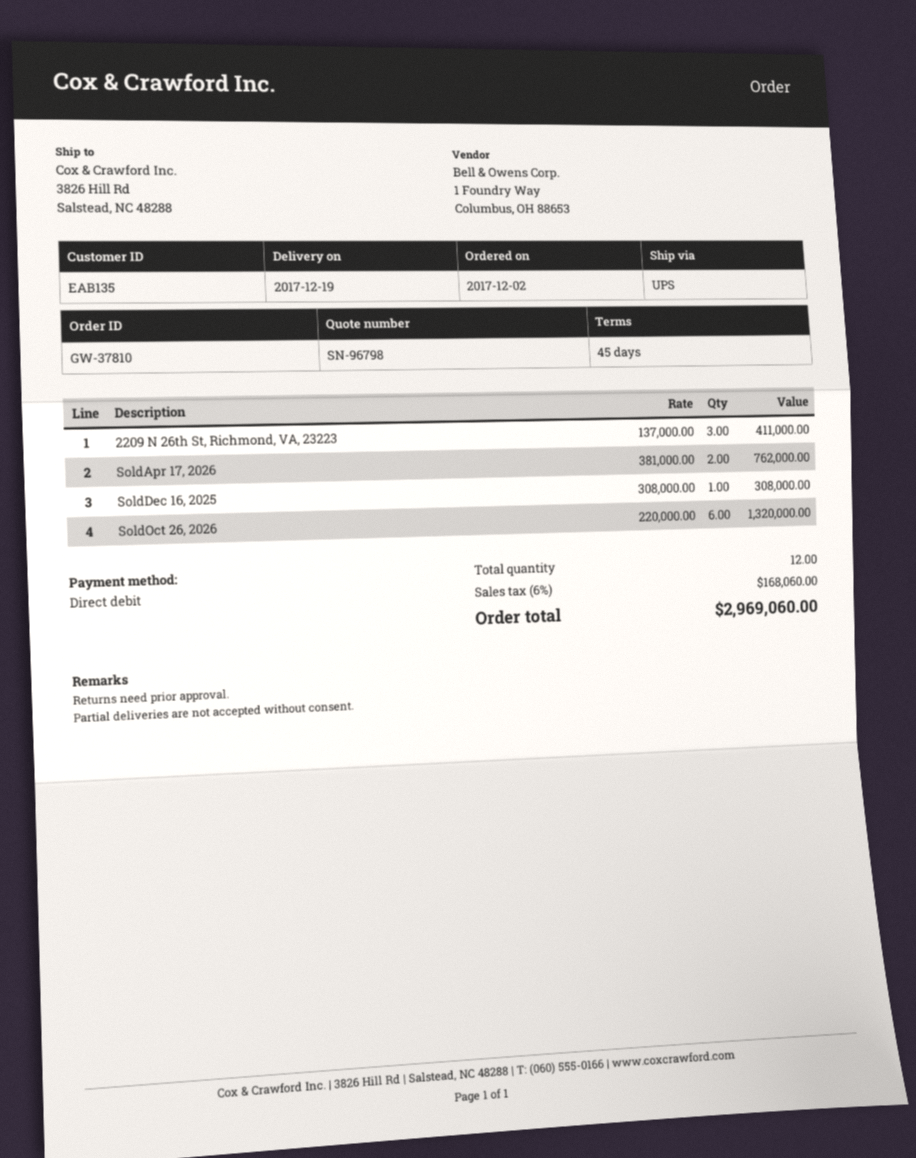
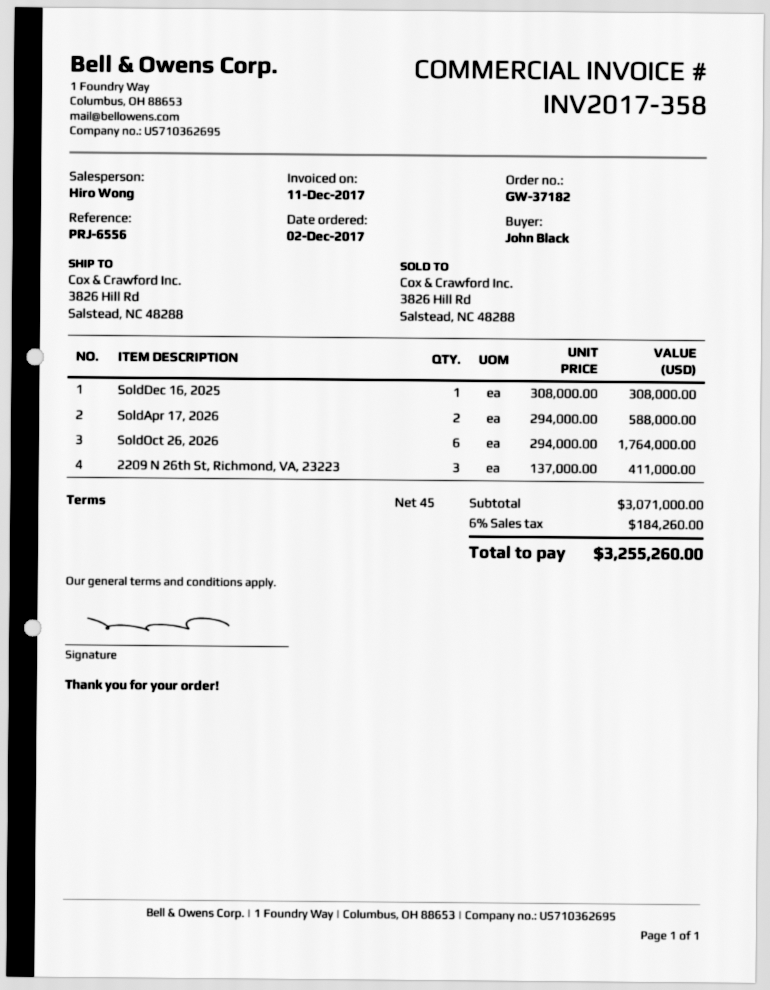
order number: GW-37810 -> GW-37182
SoldApr 17, 2026: 2 x 381000.00 = 762000.00 -> 2 x 294000.00 = 588000.00
SoldOct 26, 2026: 6 x 220000.00 = 1320000.00 -> 6 x 294000.00 = 1764000.00
tax: 6% = 168060.00 -> 6% = 184260.00
total: 2969060.00 -> 3255260.00

